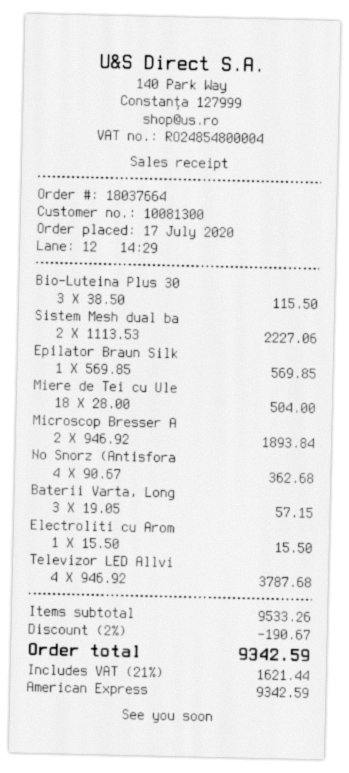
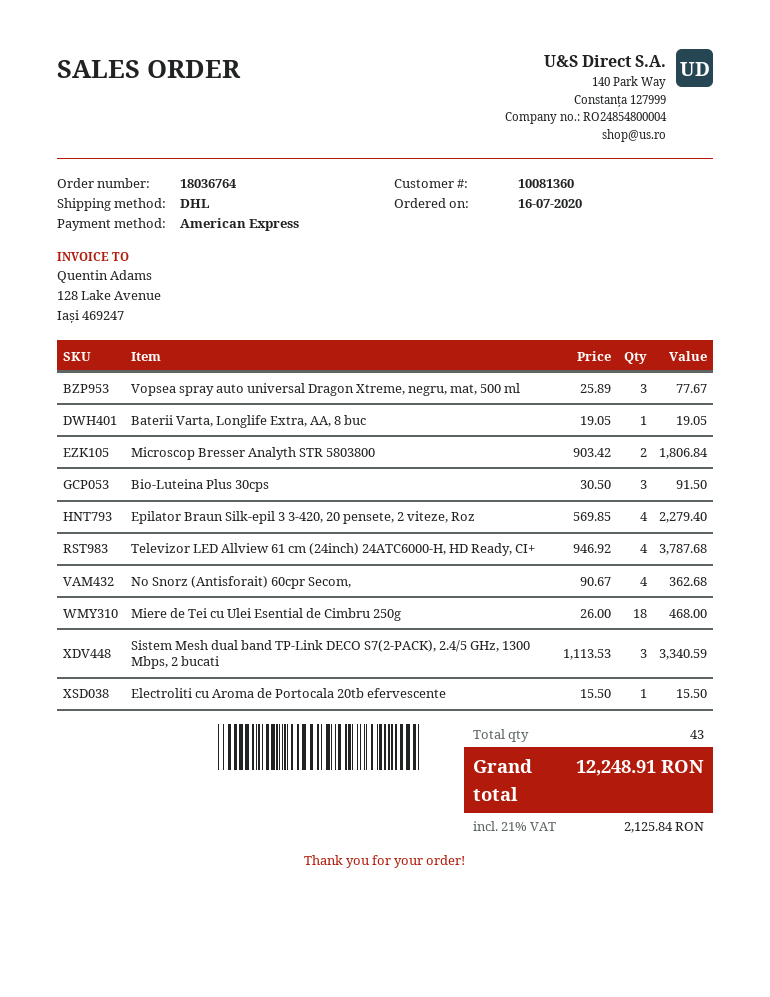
order number: 18037664 -> 18036764
order date: 2020-07-17 -> 2020-07-16
customer number: 10081300 -> 10081360
Bio-Luteina Plus 30: 3 x 38.50 = 115.50 -> 3 x 30.50 = 91.50
Sistem Mesh dual ba: 2 x 1113.53 = 2227.06 -> 3 x 1113.53 = 3340.59
Epilator Braun Silk: 1 x 569.85 = 569.85 -> 4 x 569.85 = 2279.40
Miere de Tei cu Ule: 18 x 28.00 = 504.00 -> 18 x 26.00 = 468.00
Microscop Bresser A: 2 x 946.92 = 1893.84 -> 2 x 903.42 = 1806.84
Baterii Varta, Long: 3 x 19.05 = 57.15 -> 1 x 19.05 = 19.05
Vopsea spray auto universal Dragon Xtreme, negru, mat, 500 ml: none -> 3 x 25.89 = 77.67
discount: 2% = 190.67 -> none
tax: 21% = 1621.44 -> 21% = 2125.84
total: 9342.59 -> 12248.91

